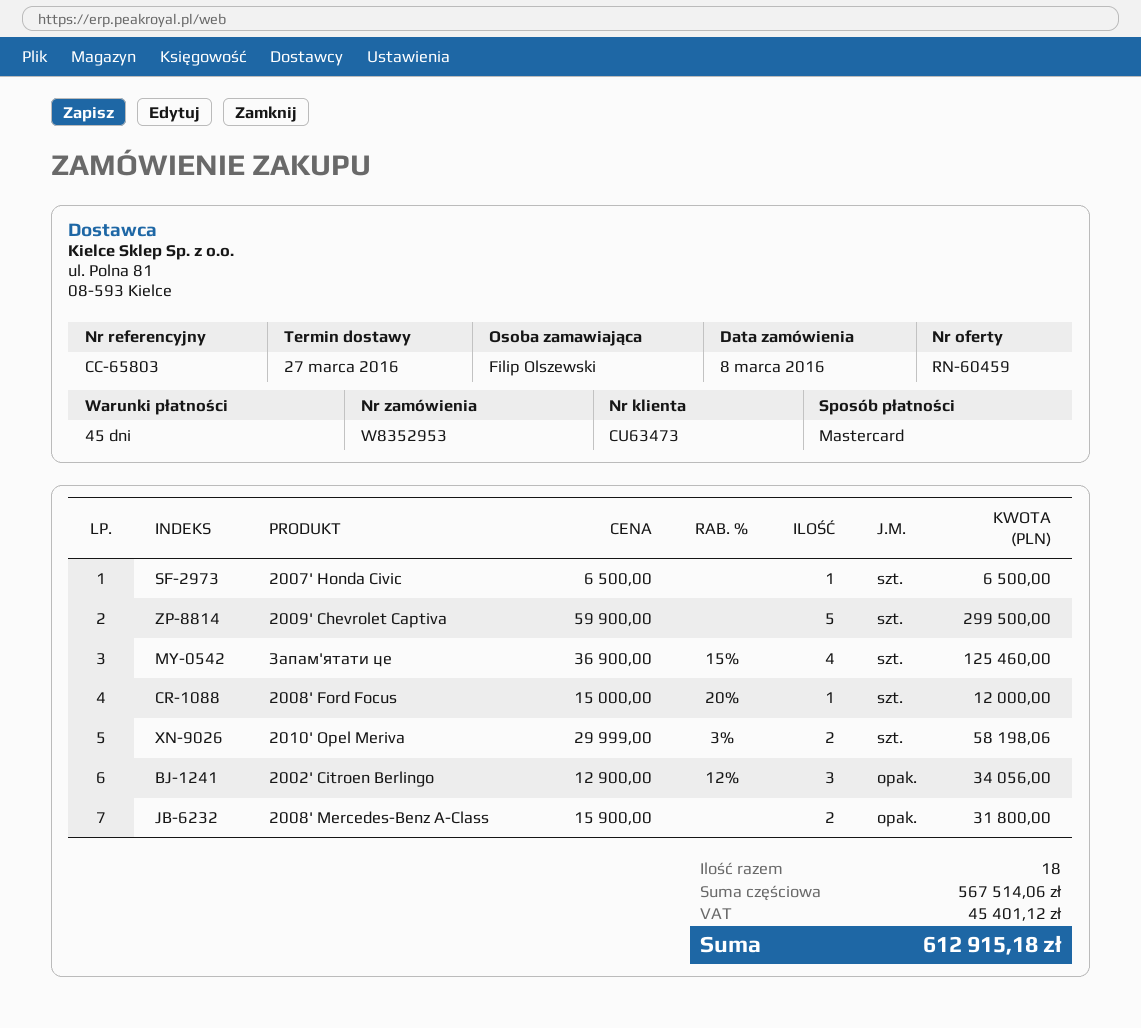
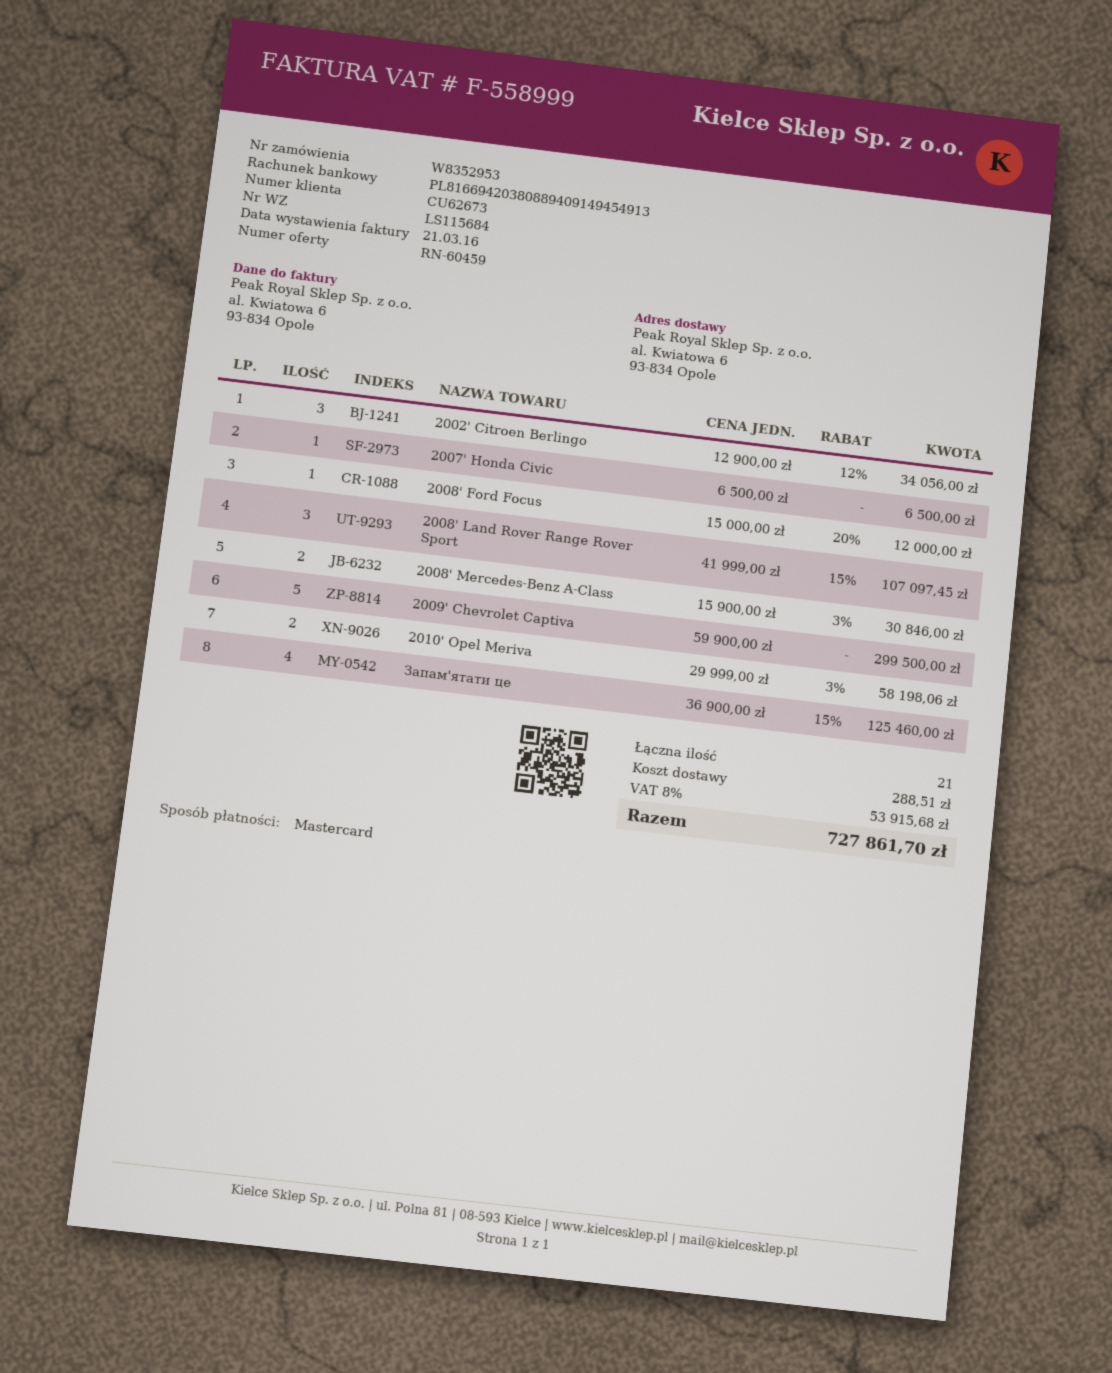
customer number: CU63473 -> CU62673
2008' Mercedes-Benz A-Class: 2 x 15900.00 = 31800.00 -> 2 x 15900.00 - 3% = 30846.00
2008' Land Rover Range Rover Sport: none -> 3 x 41999.00 - 15% = 107097.45
total quantity: 18 -> 21
shipping: none -> 288.51
tax: 45401.12 -> 53915.68
total: 612915.18 -> 727861.70

